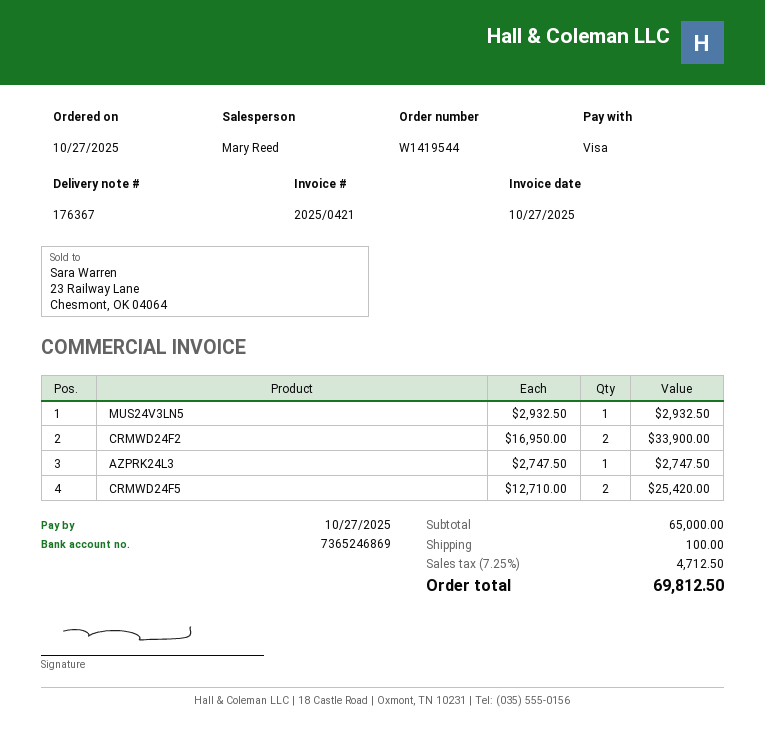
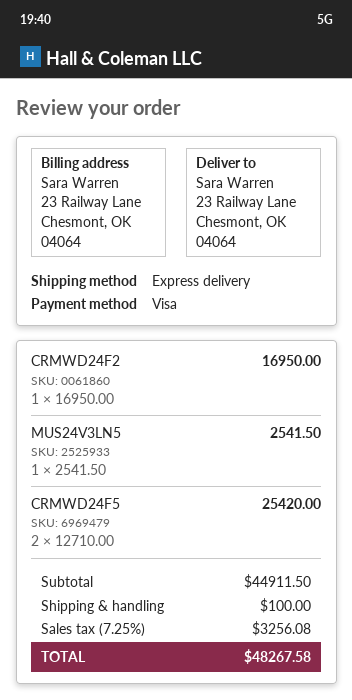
MUS24V3LN5: 1 x 2932.50 = 2932.50 -> 1 x 2541.50 = 2541.50
CRMWD24F2: 2 x 16950.00 = 33900.00 -> 1 x 16950.00 = 16950.00
AZPRK24L3: 1 x 2747.50 = 2747.50 -> none
subtotal: 65000.00 -> 44911.50
tax: 7.25% = 4712.50 -> 7.25% = 3256.08
total: 69812.50 -> 48267.58

